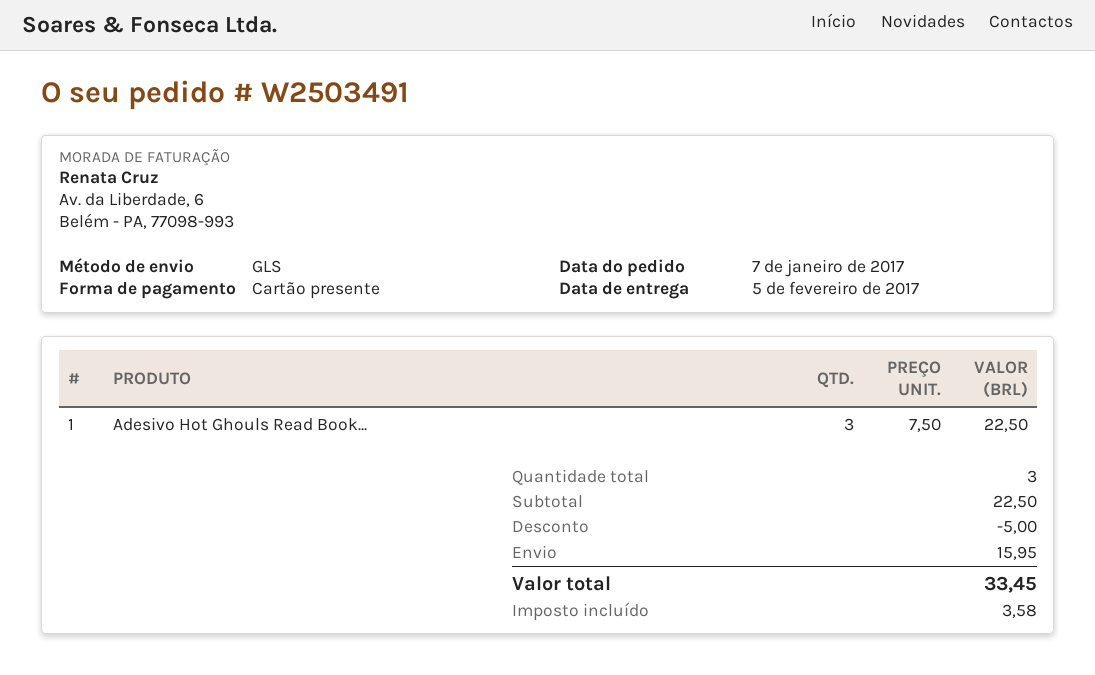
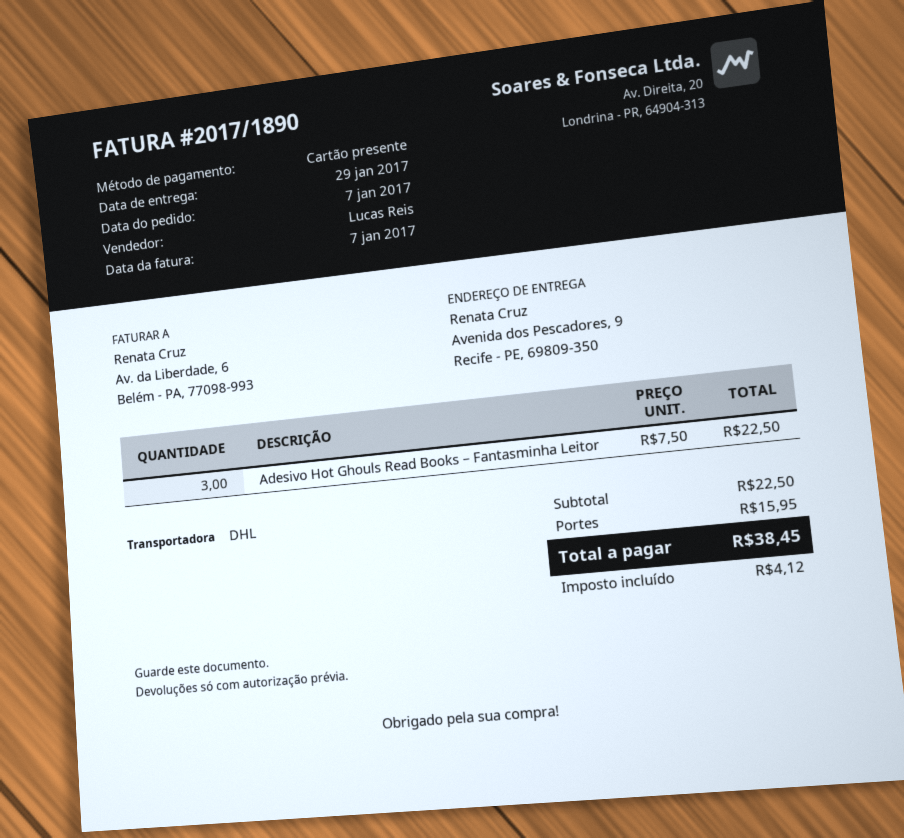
delivery date: 2017-02-05 -> 2017-01-29
shipping method: GLS -> DHL
discount: 5.00 -> none
tax: 3.58 -> 4.12
total: 33.45 -> 38.45

